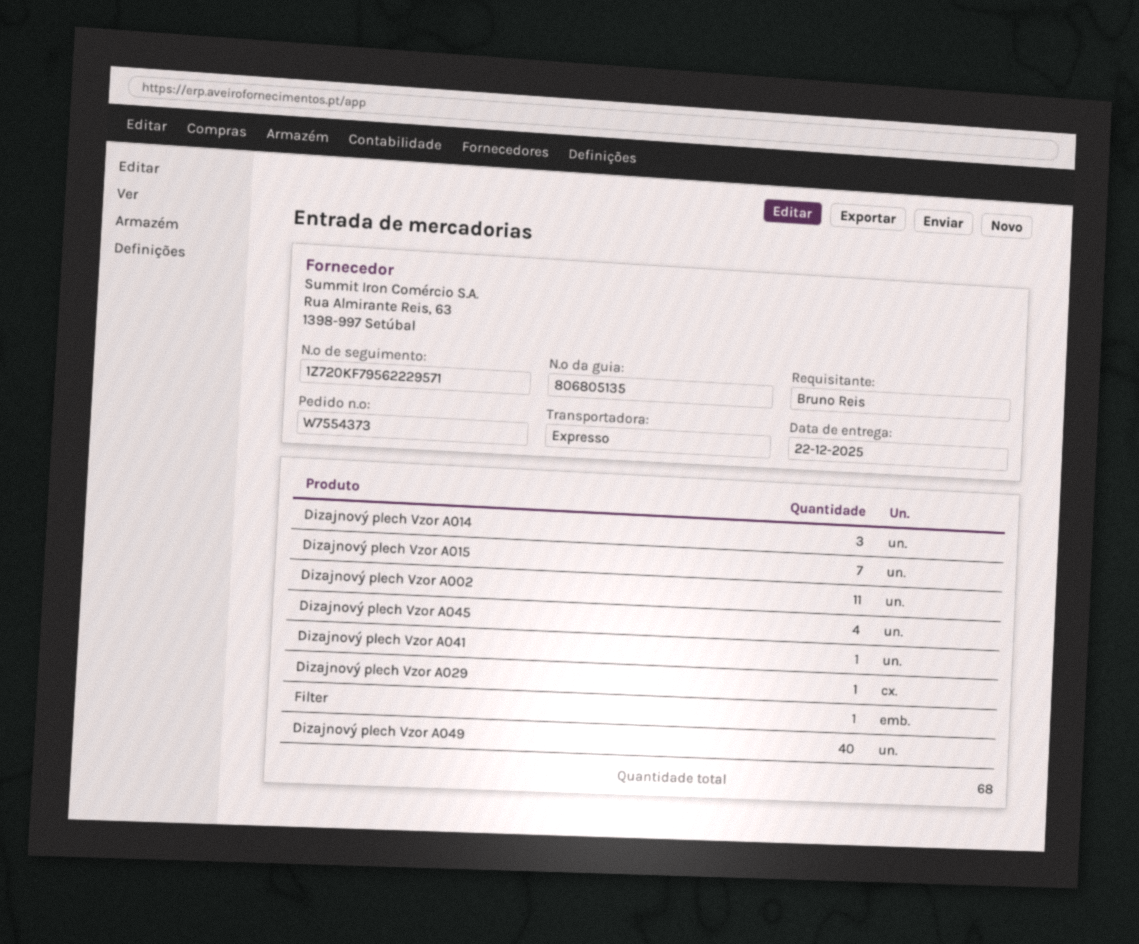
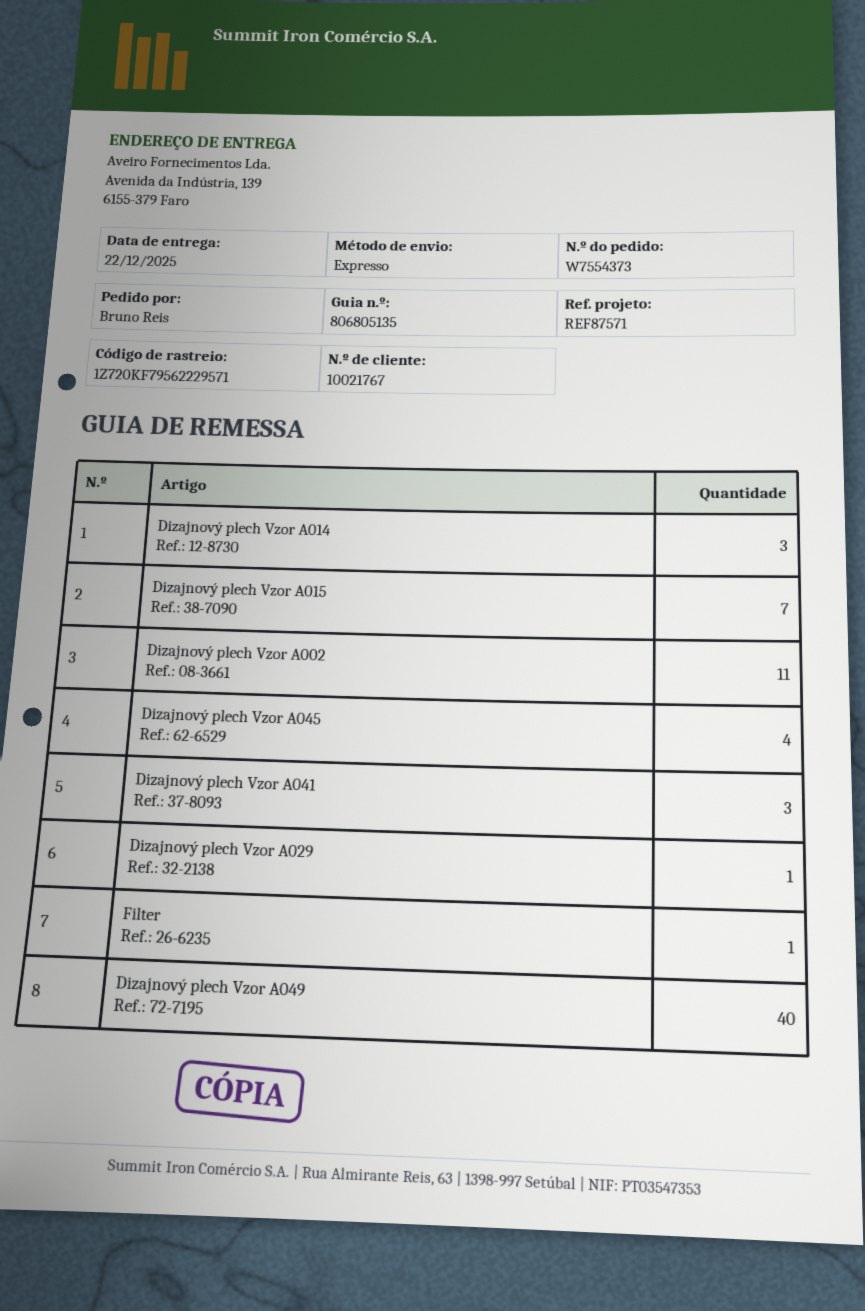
Dizajnový plech Vzor A041: 1 -> 3

